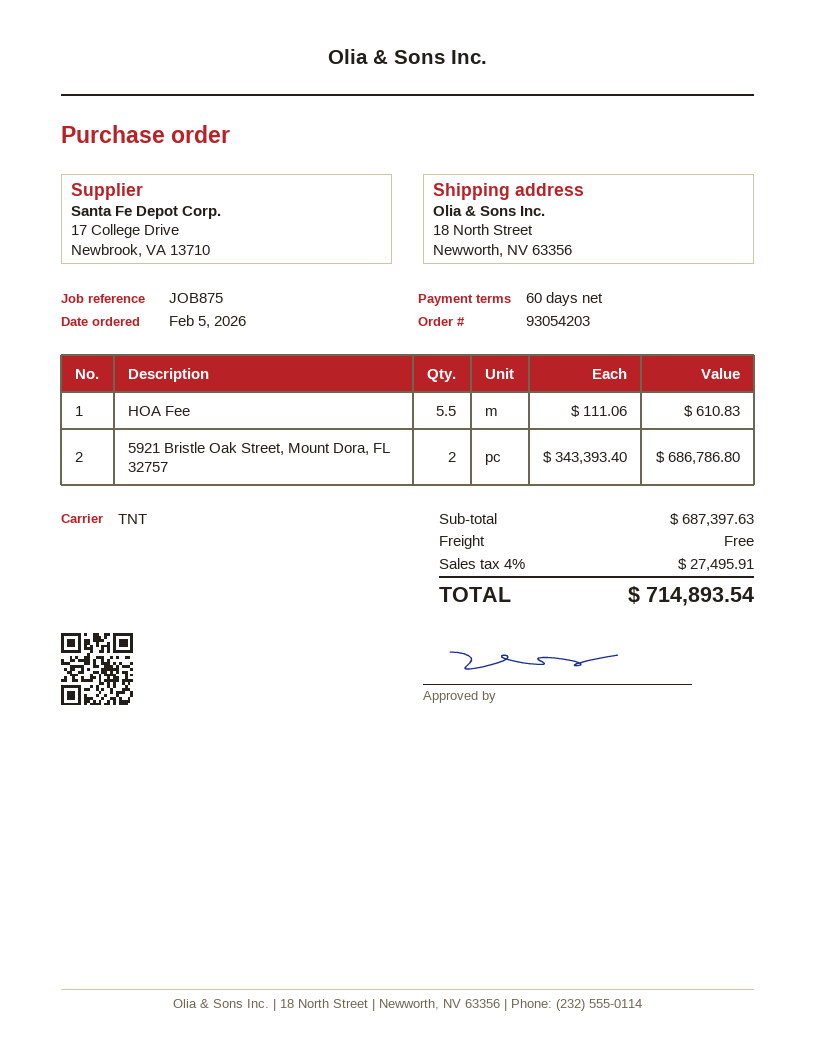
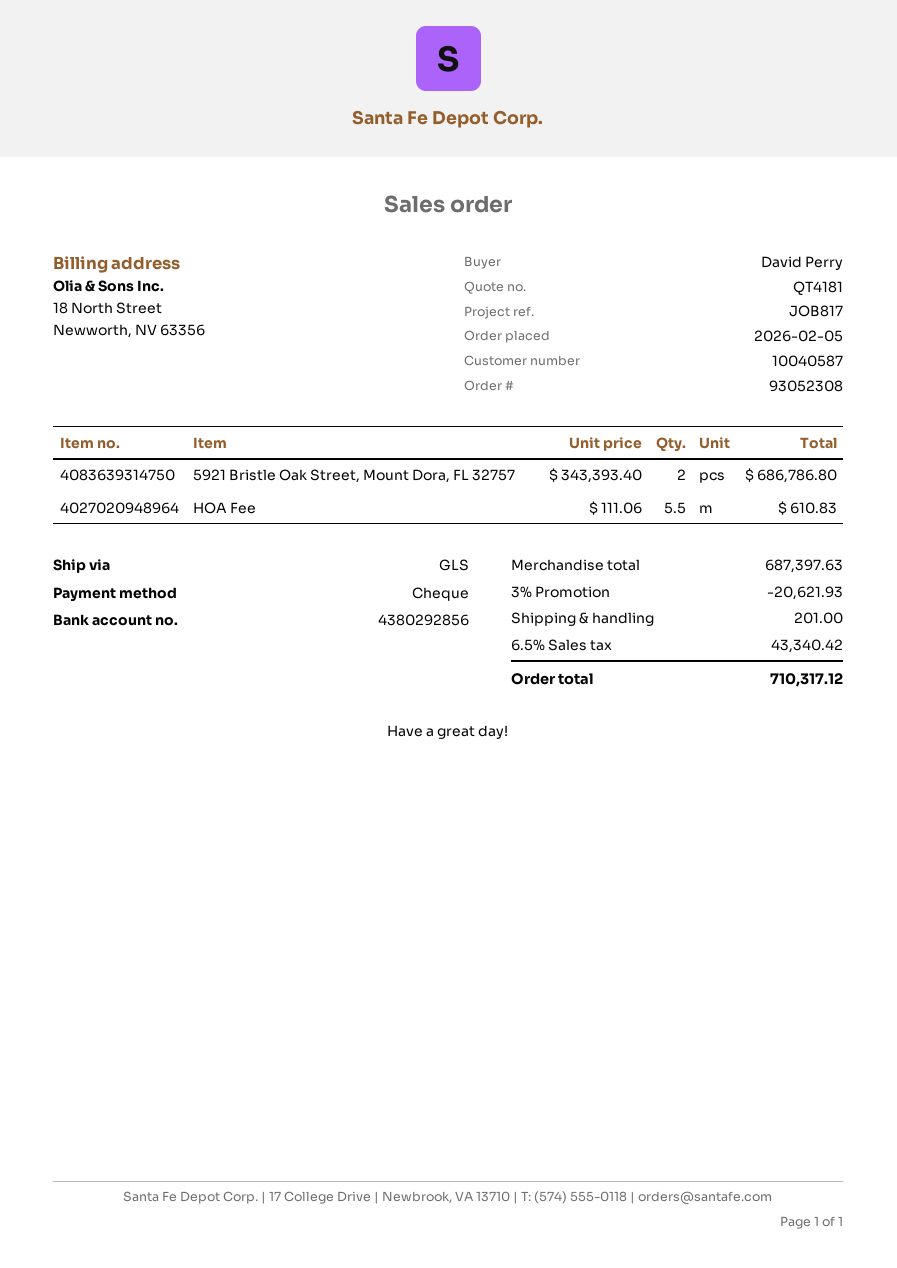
order number: 93054203 -> 93052308
reference: JOB875 -> JOB817
shipping method: TNT -> GLS
discount: none -> 3% = 20621.93
shipping: 0.00 -> 201.00
tax: 4% = 27495.91 -> 6.5% = 43340.42
total: 714893.54 -> 710317.12

